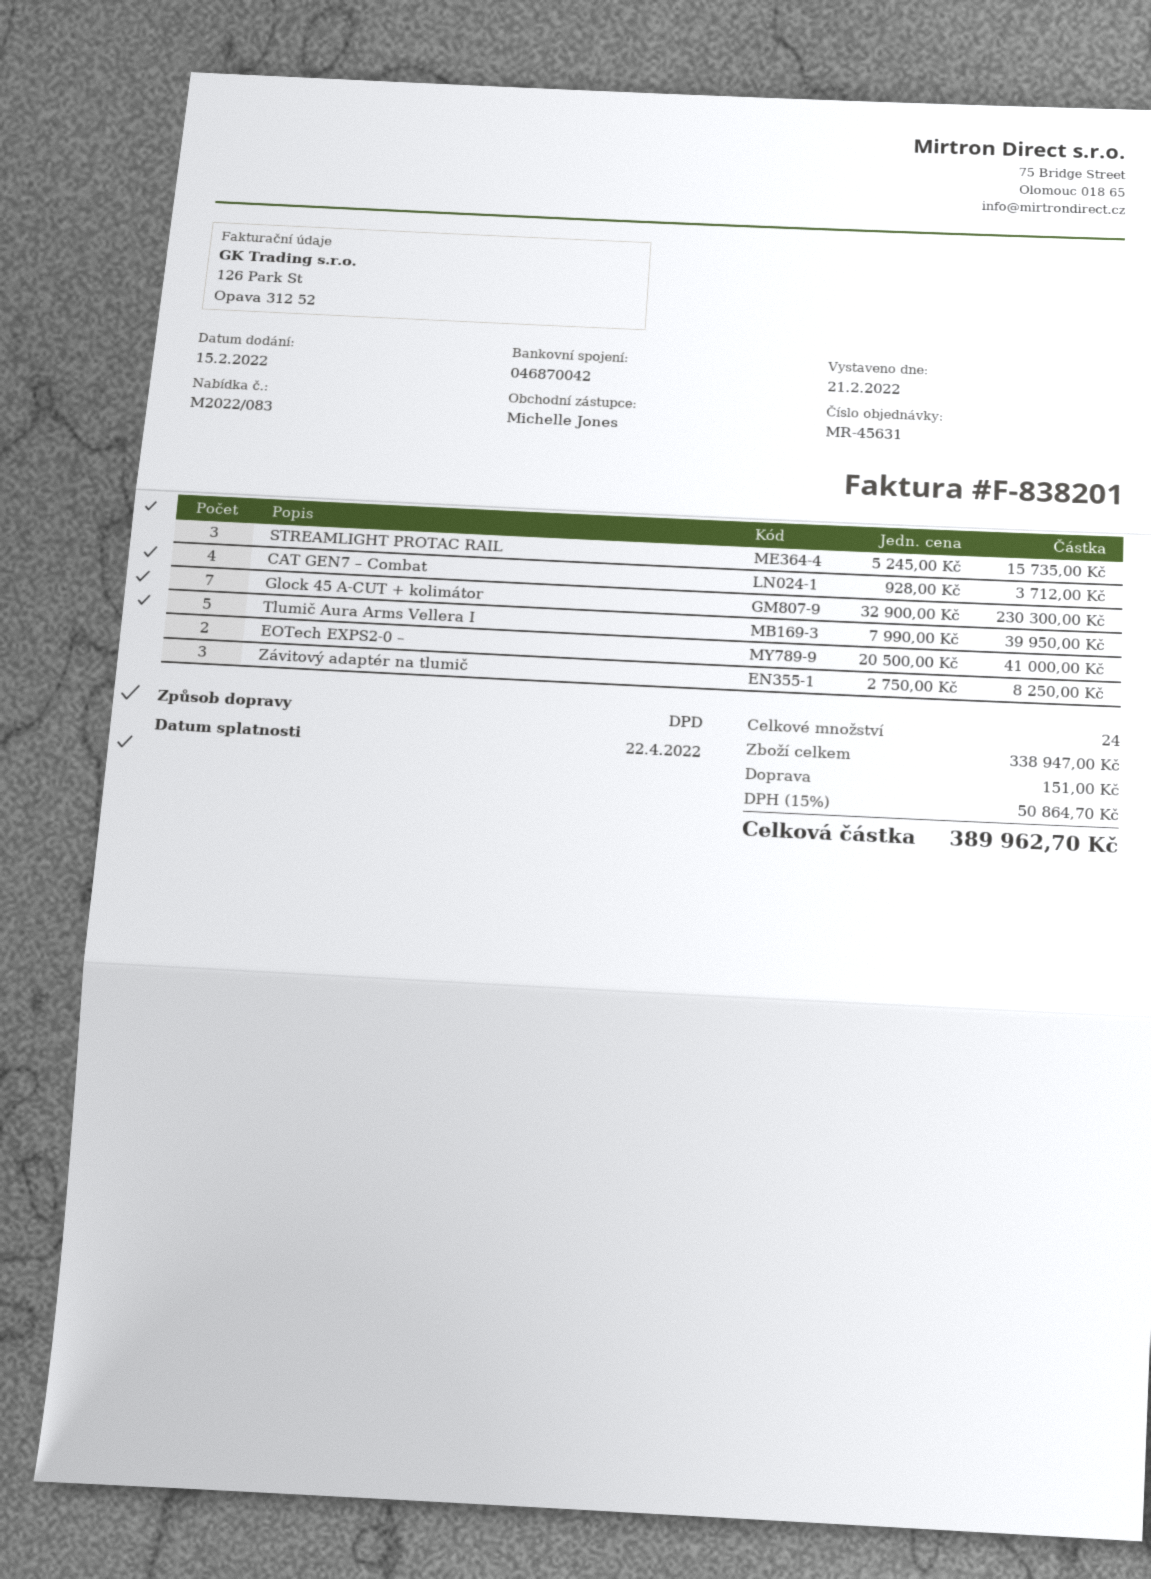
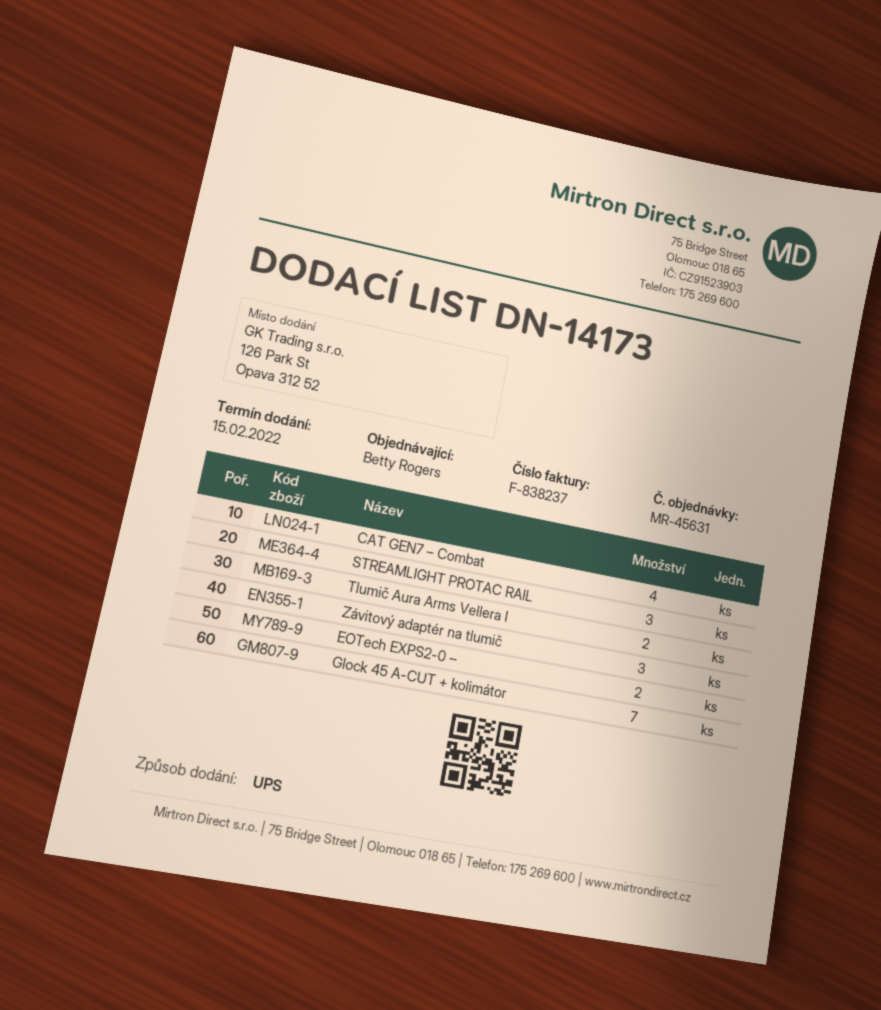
invoice number: F-838201 -> F-838237
shipping method: DPD -> UPS
Tlumič Aura Arms Vellera I: 5 -> 2

